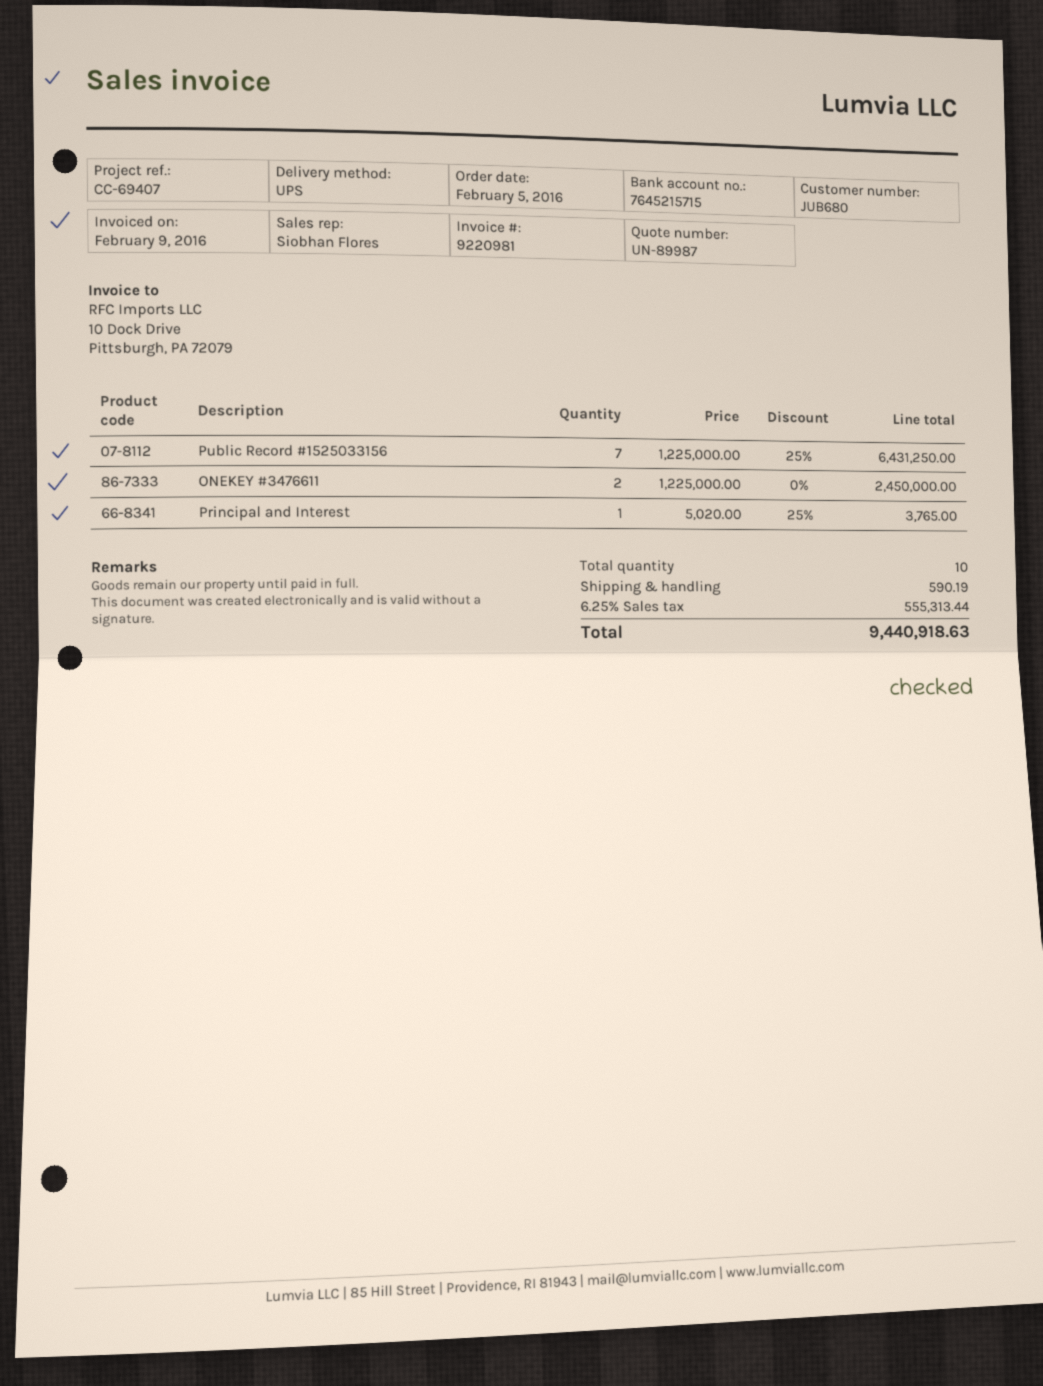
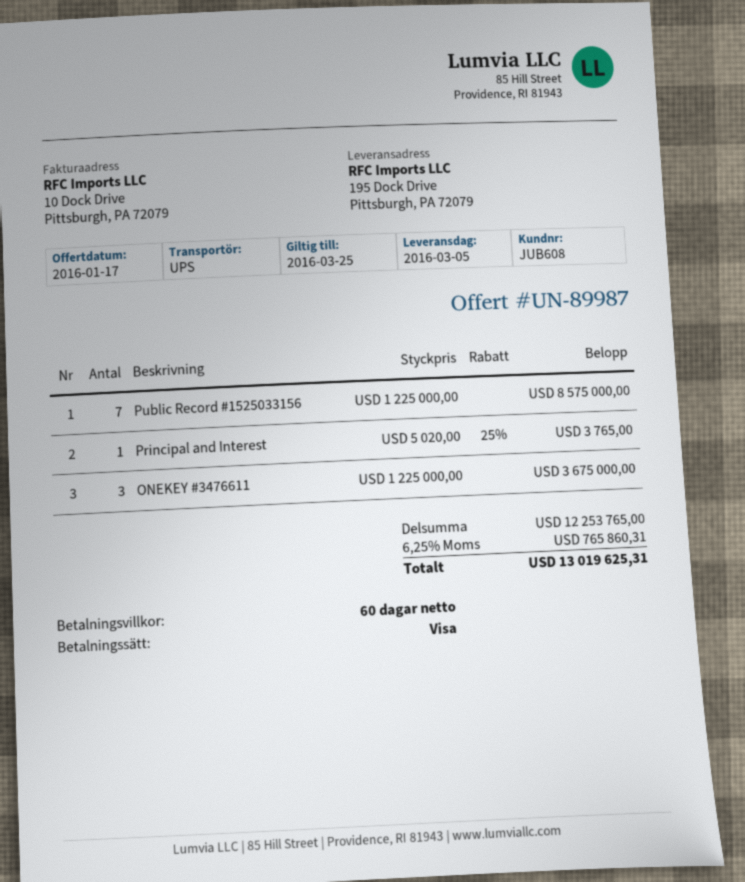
customer number: JUB680 -> JUB608
Public Record #1525033156: 7 x 1225000.00 - 25% = 6431250.00 -> 7 x 1225000.00 = 8575000.00
ONEKEY #3476611: 2 x 1225000.00 = 2450000.00 -> 3 x 1225000.00 = 3675000.00
shipping: 590.19 -> none
tax: 6.25% = 555313.44 -> 6.25% = 765860.31
total: 9440918.63 -> 13019625.31

